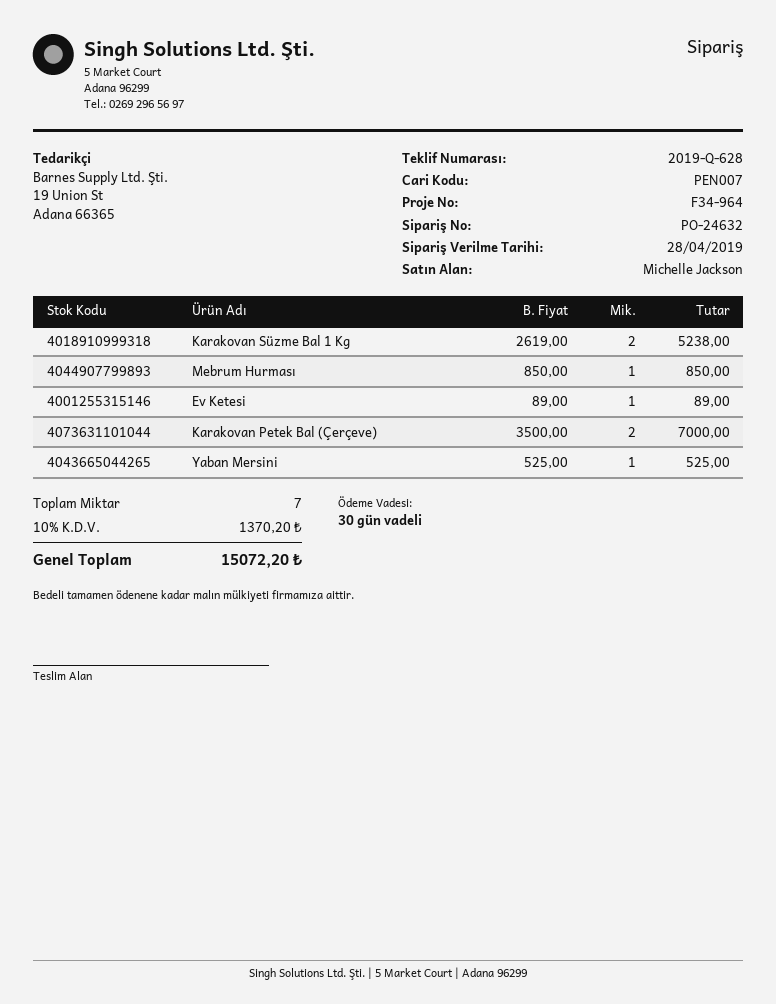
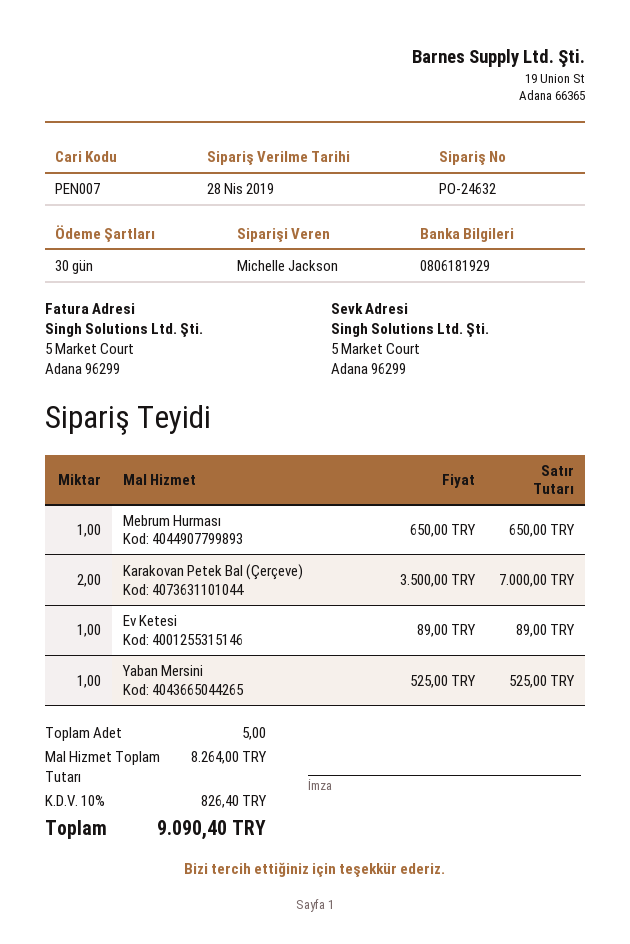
Karakovan Süzme Bal 1 Kg: 2 x 2619.00 = 5238.00 -> none
Mebrum Hurması: 1 x 850.00 = 850.00 -> 1 x 650.00 = 650.00
total quantity: 7 -> 5
tax: 10% = 1370.20 -> 10% = 826.40
total: 15072.20 -> 9090.40

